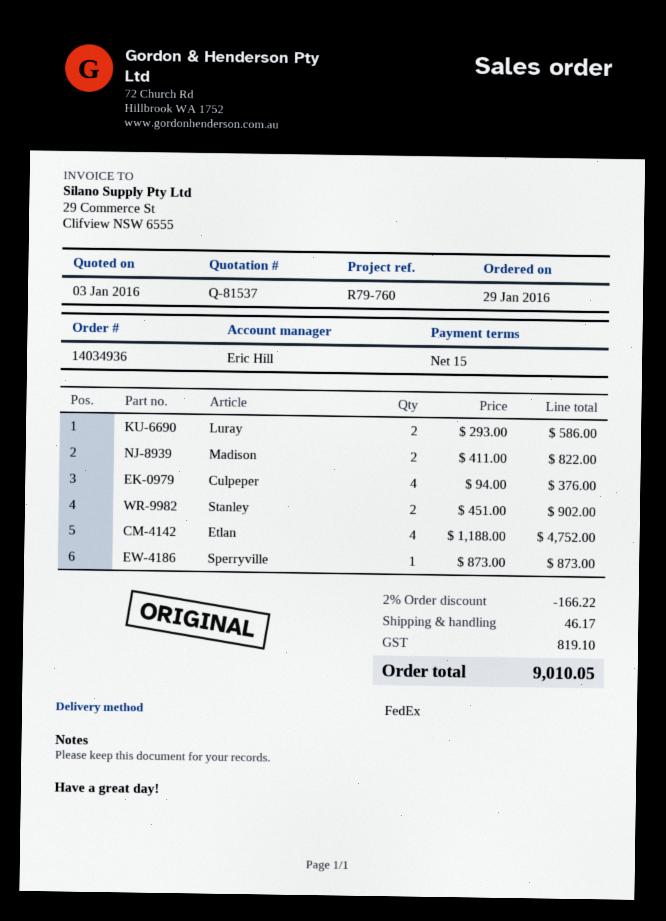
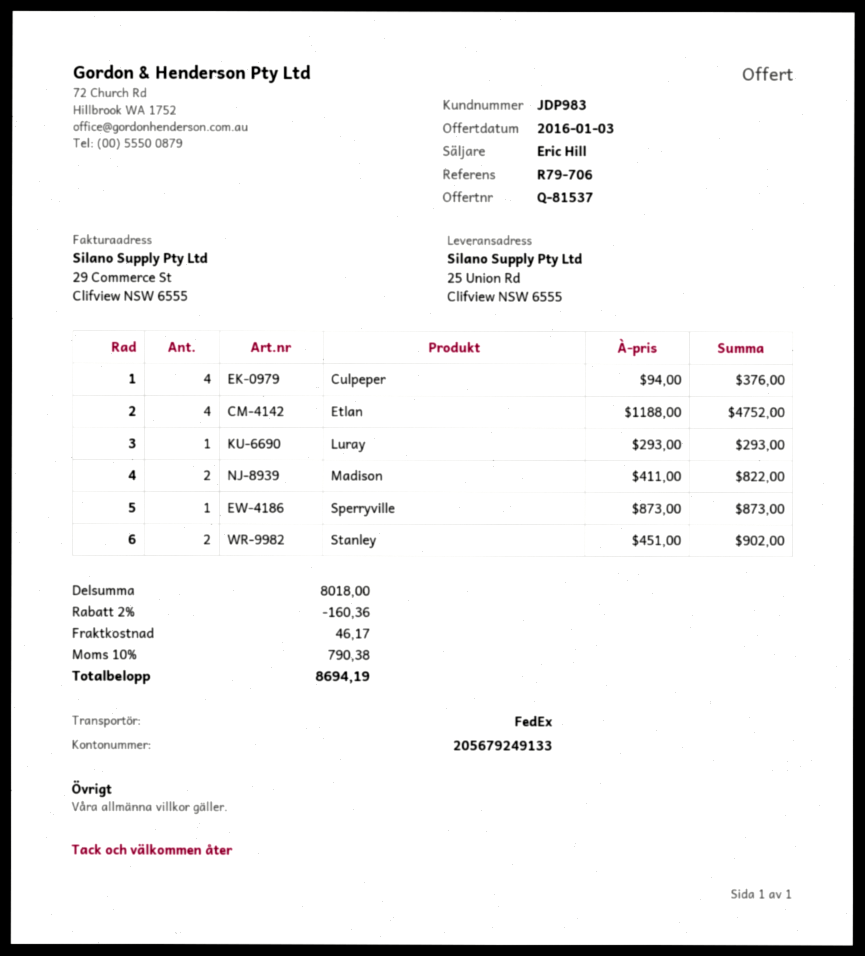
reference: R79-760 -> R79-706
Luray: 2 x 293.00 = 586.00 -> 1 x 293.00 = 293.00
discount: 2% = 166.22 -> 2% = 160.36
tax: 819.10 -> 790.38
total: 9010.05 -> 8694.19

